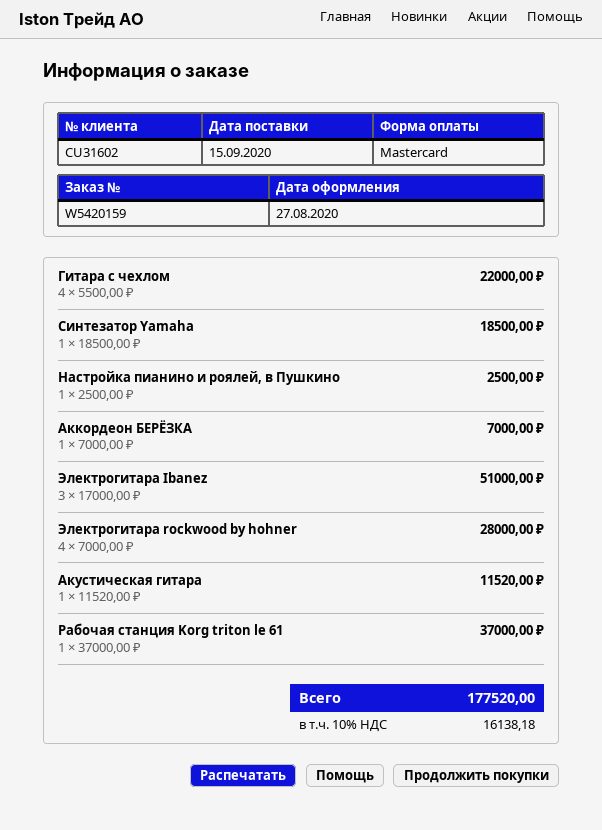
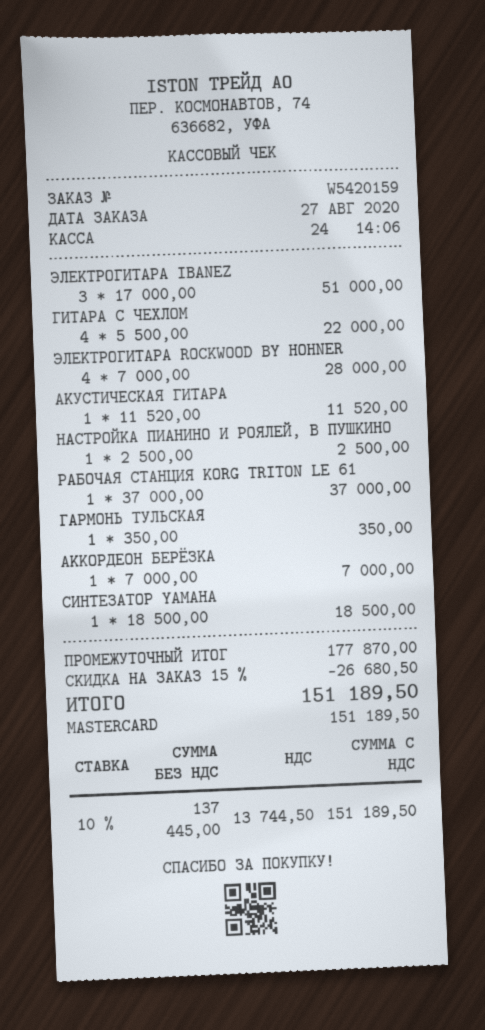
ГАРМОНЬ ТУЛЬСКАЯ: none -> 1 x 350.00 = 350.00
discount: none -> 15% = 26680.50
tax: 10% = 16138.18 -> 10% = 13744.50
total: 177520.00 -> 151189.50

